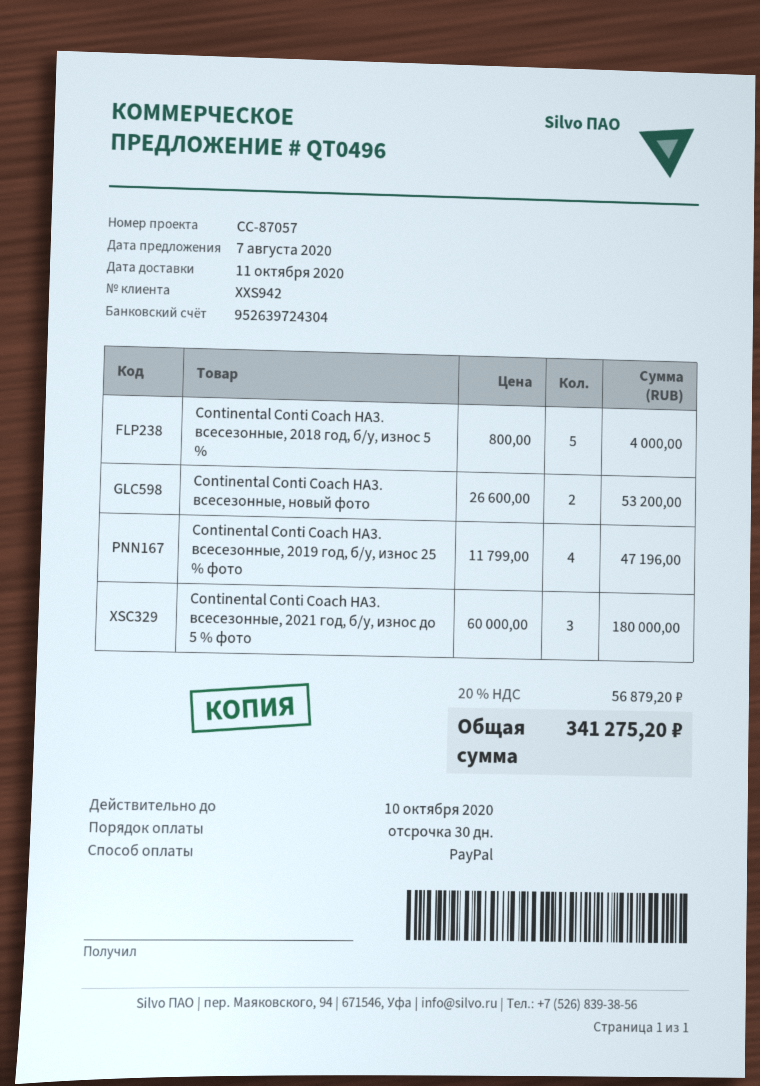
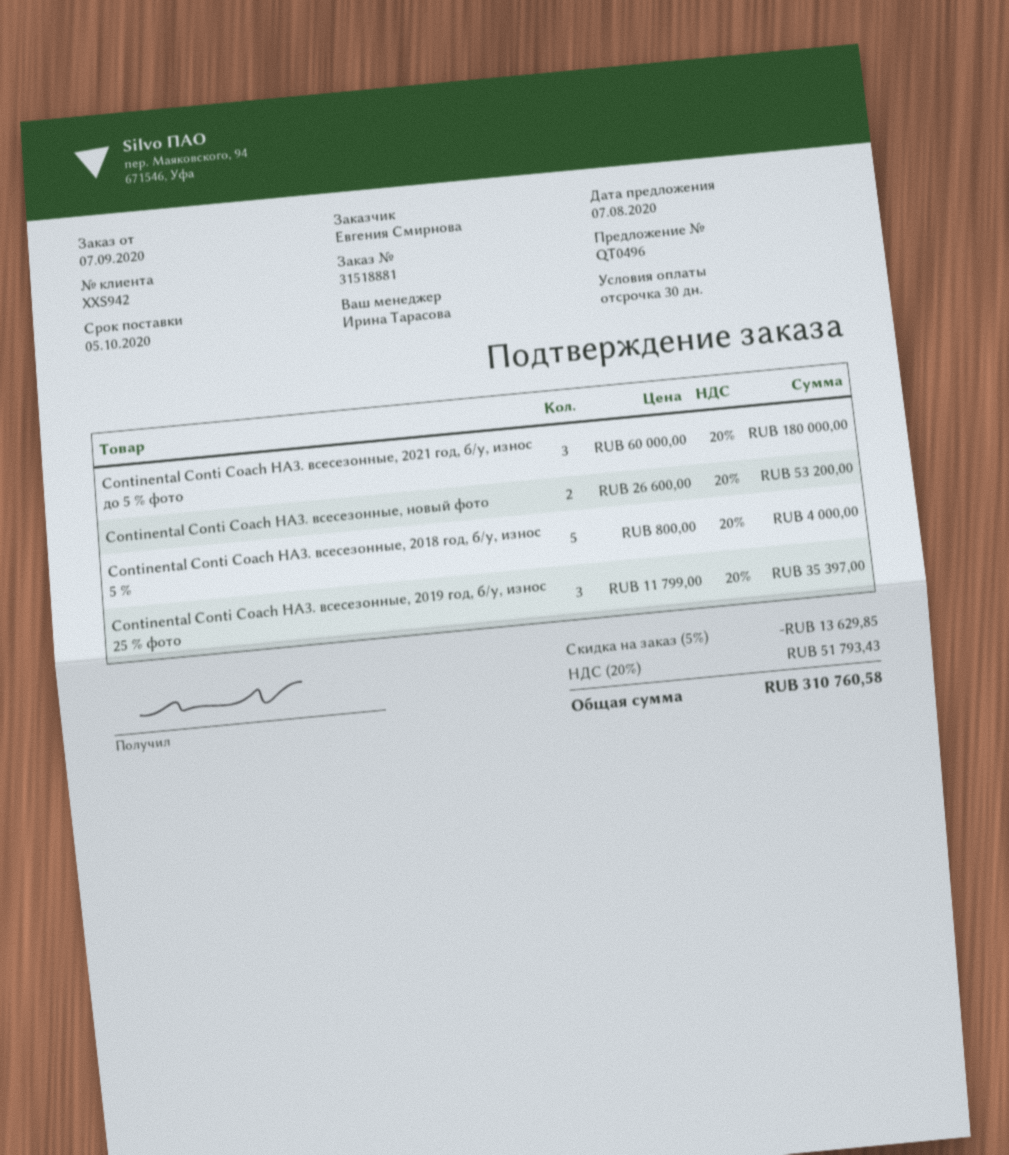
delivery date: 2020-10-11 -> 2020-10-05
Continental Conti Coach HA3. всесезонные, 2019 год, б/у, износ 25 % фото: 4 x 11799.00 = 47196.00 -> 3 x 11799.00 = 35397.00
discount: none -> 5% = 13629.85
tax: 20% = 56879.20 -> 20% = 51793.43
total: 341275.20 -> 310760.58

